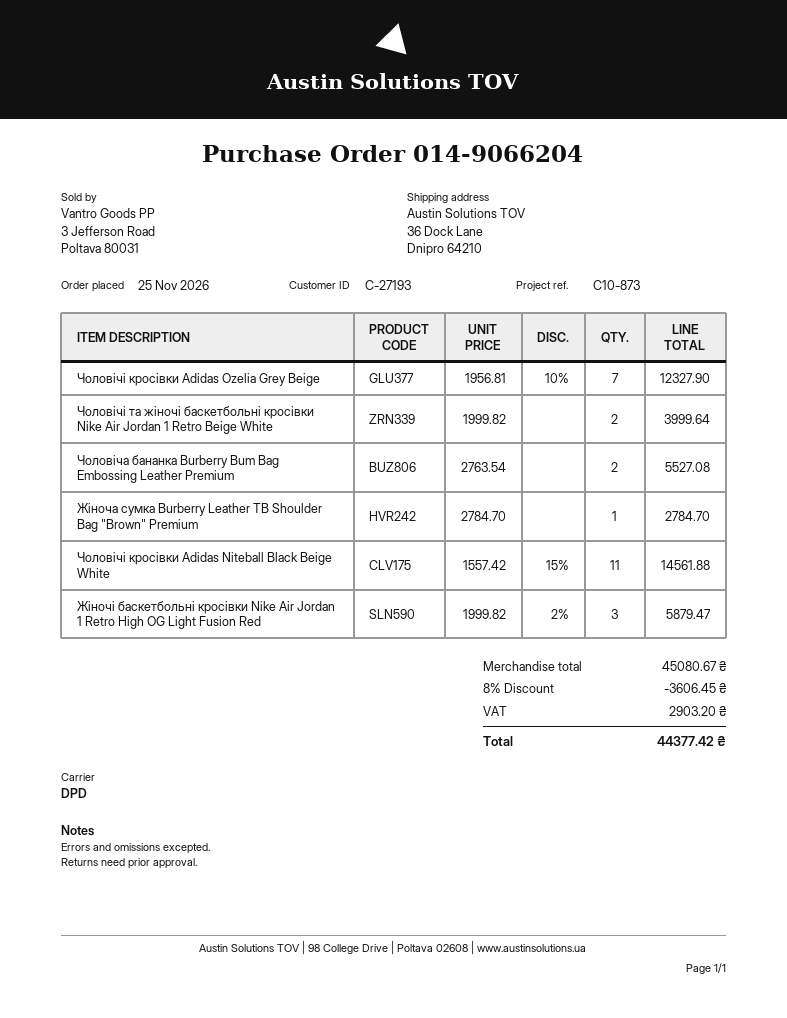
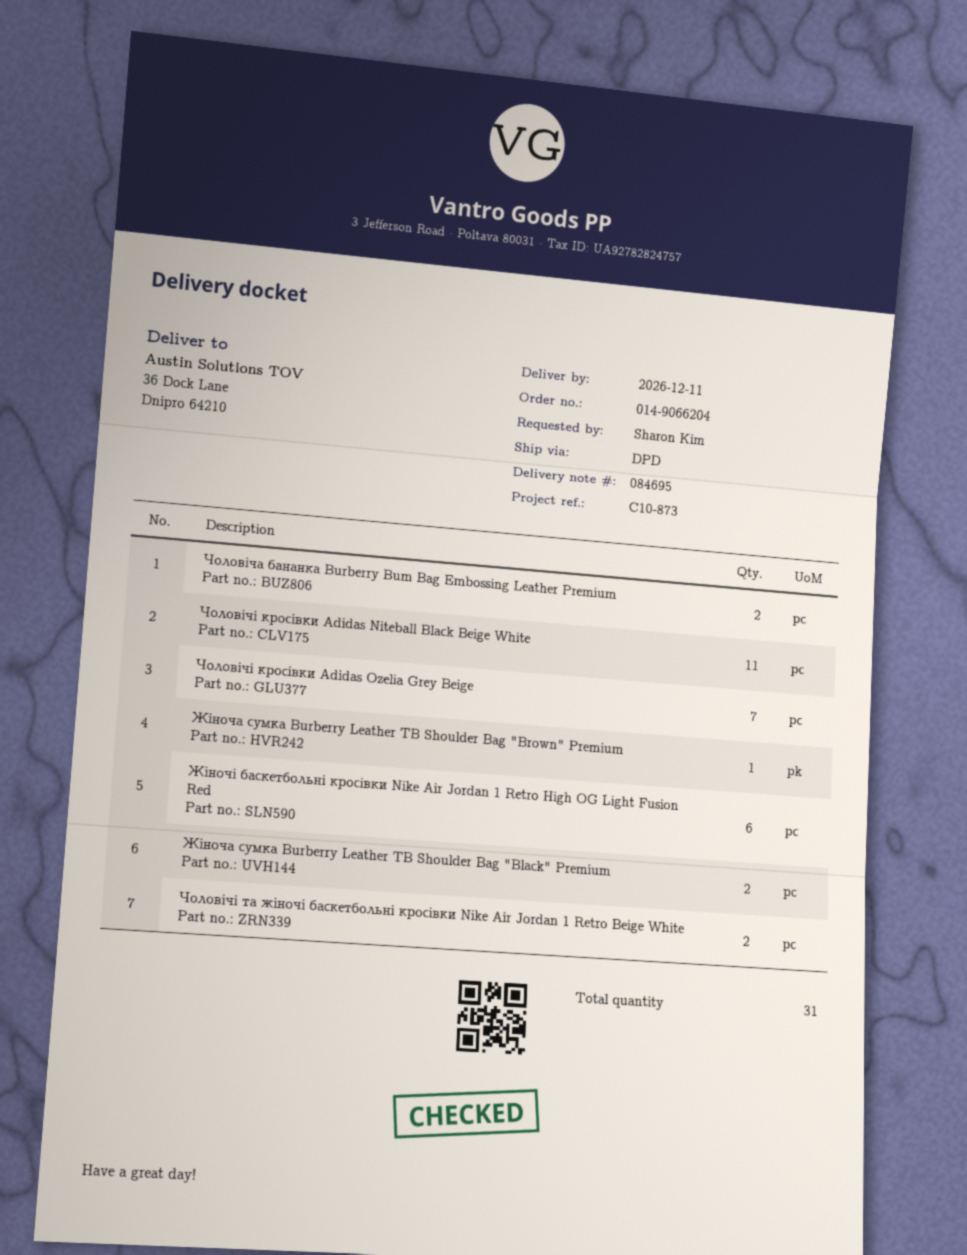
Жіночі баскетбольні кросівки Nike Air Jordan 1 Retro High OG Light Fusion Red: 3 -> 6
Жіноча сумка Burberry Leather TB Shoulder Bag "Black" Premium: none -> 2

